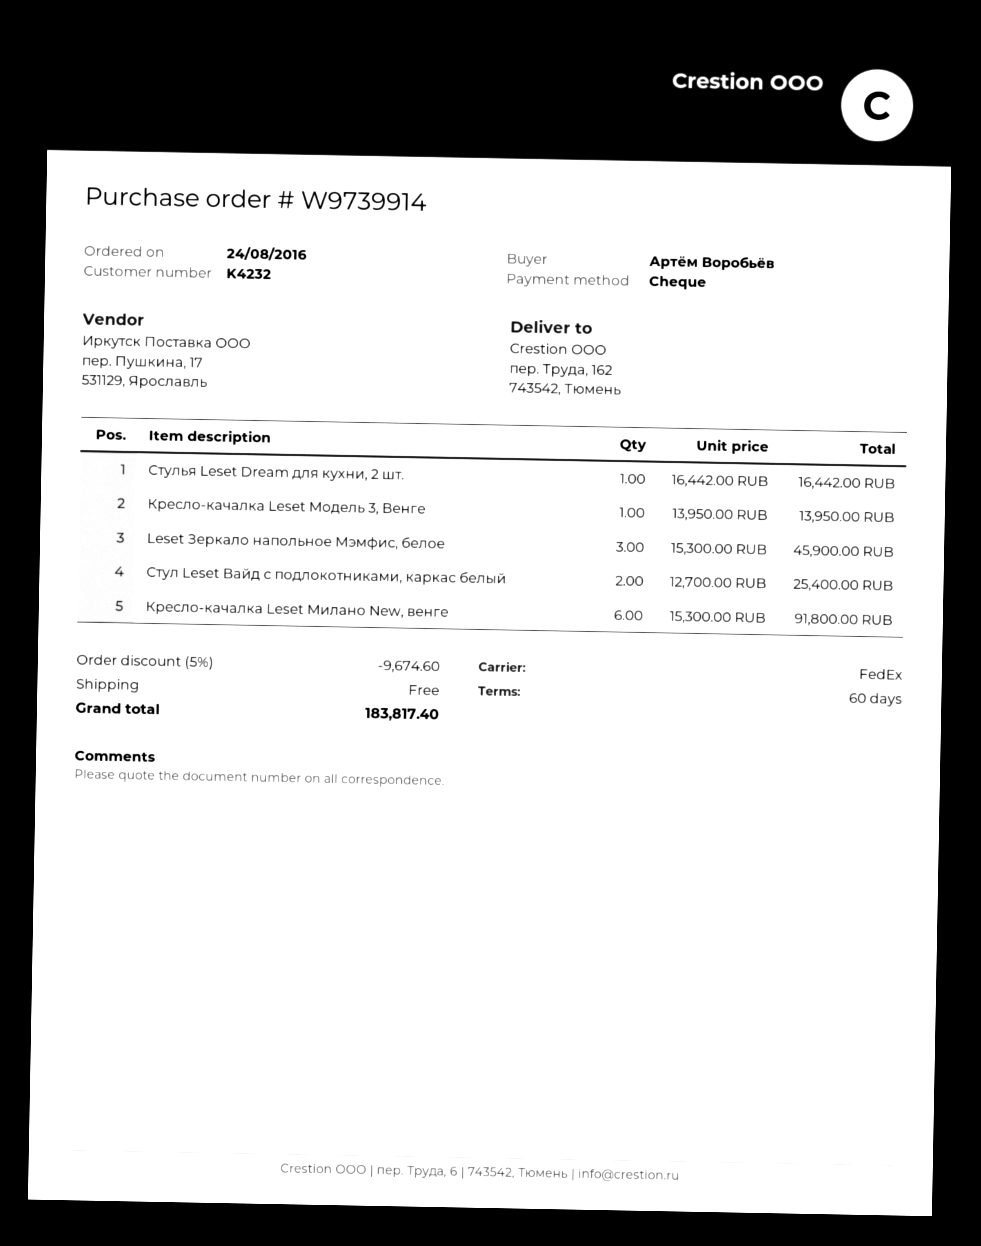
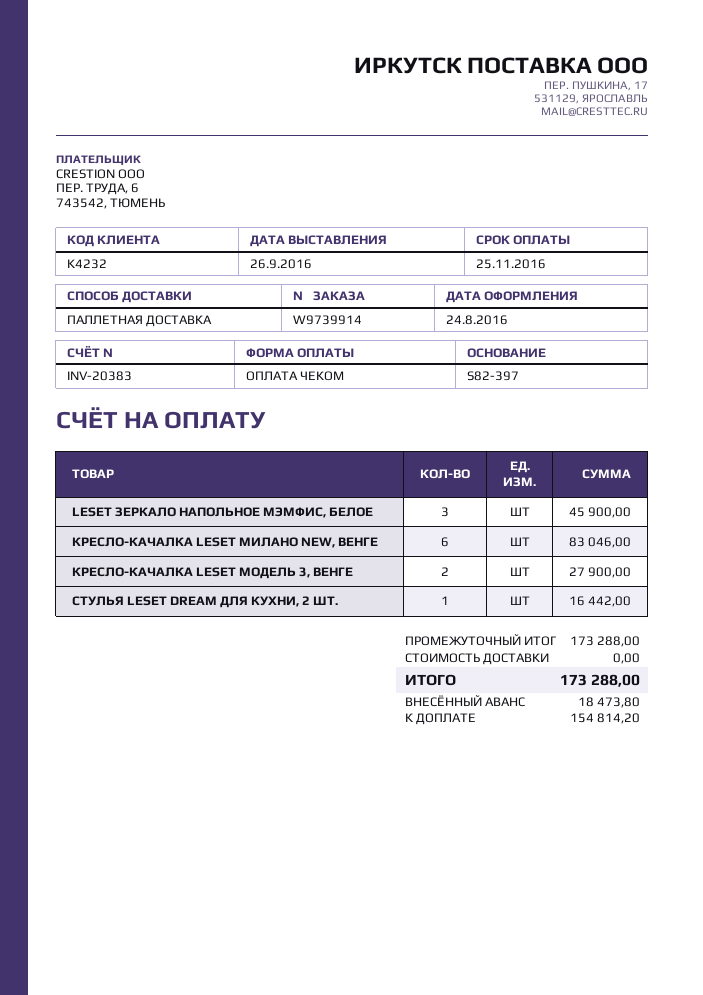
shipping method: FedEx -> pallet freight
Кресло-качалка Leset Модель 3, Венге: 1 for 13950.00 -> 2 for 27900.00
Стул Leset Вайд с подлокотниками, каркас белый: 2 for 25400.00 -> none
Кресло-качалка Leset Милано New, венге: 6 for 91800.00 -> 6 for 83046.00
discount: 5% = 9674.60 -> none
total: 183817.40 -> 173288.00

